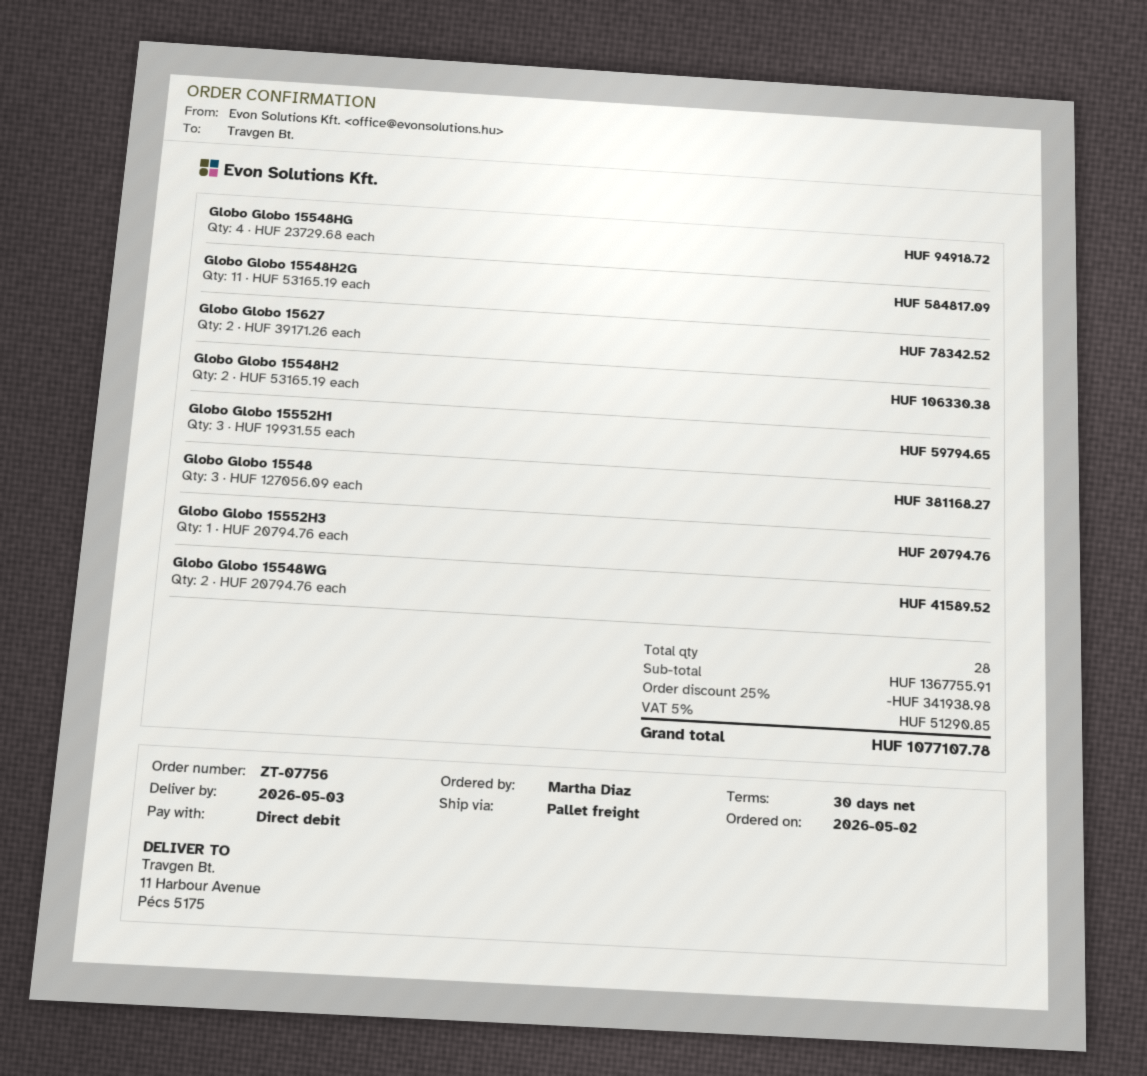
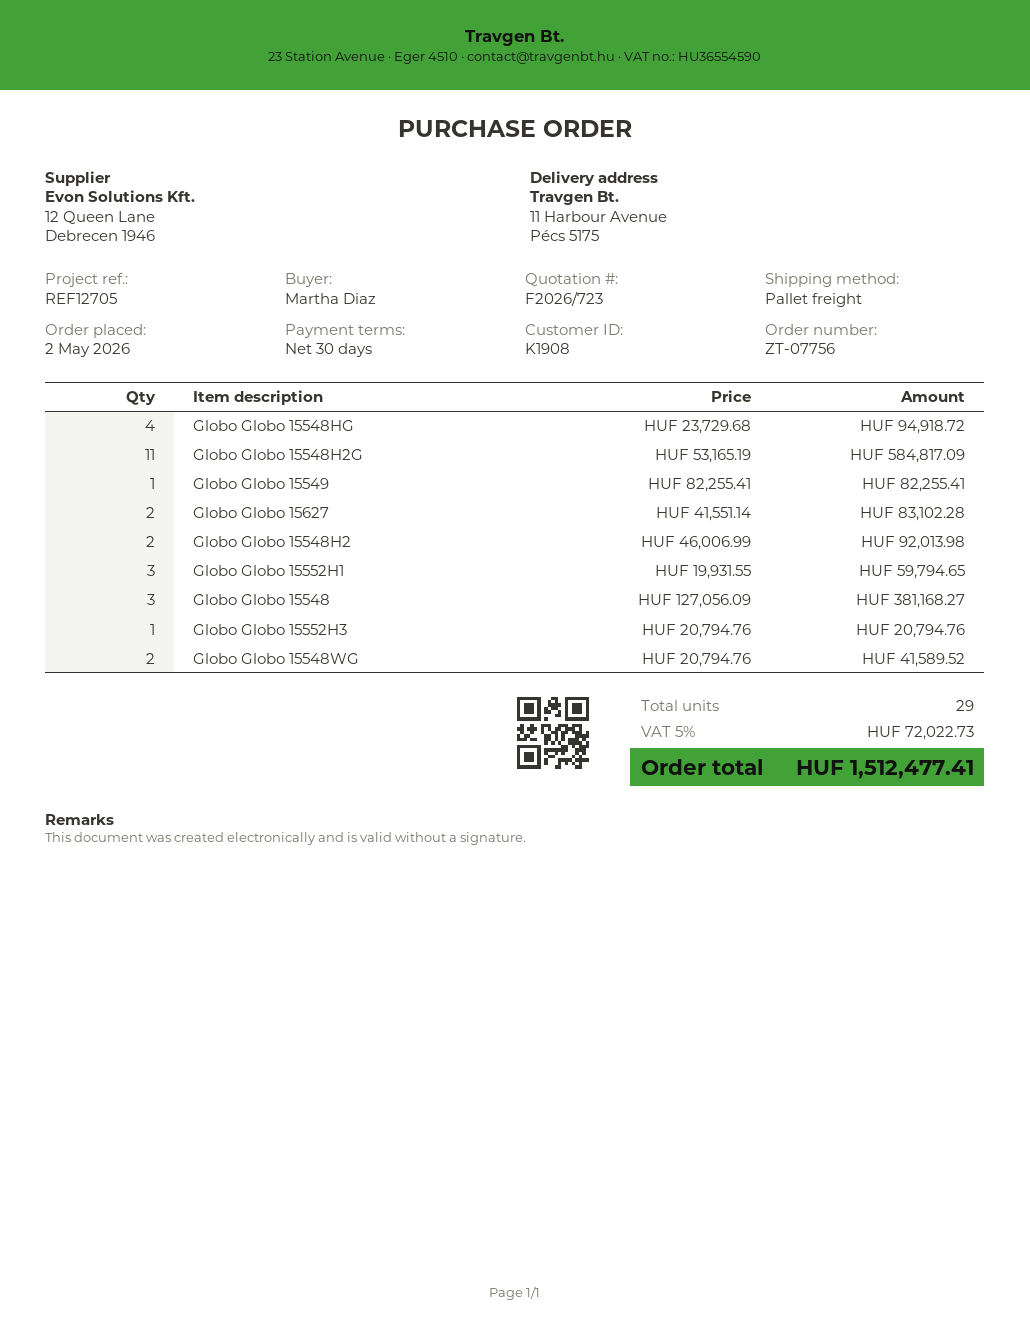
Globo Globo 15627: 2 x 39171.26 = 78342.52 -> 2 x 41551.14 = 83102.28
Globo Globo 15548H2: 2 x 53165.19 = 106330.38 -> 2 x 46006.99 = 92013.98
Globo Globo 15549: none -> 1 x 82255.41 = 82255.41
total quantity: 28 -> 29
discount: 25% = 341938.98 -> none
tax: 5% = 51290.85 -> 5% = 72022.73
total: 1077107.78 -> 1512477.41

